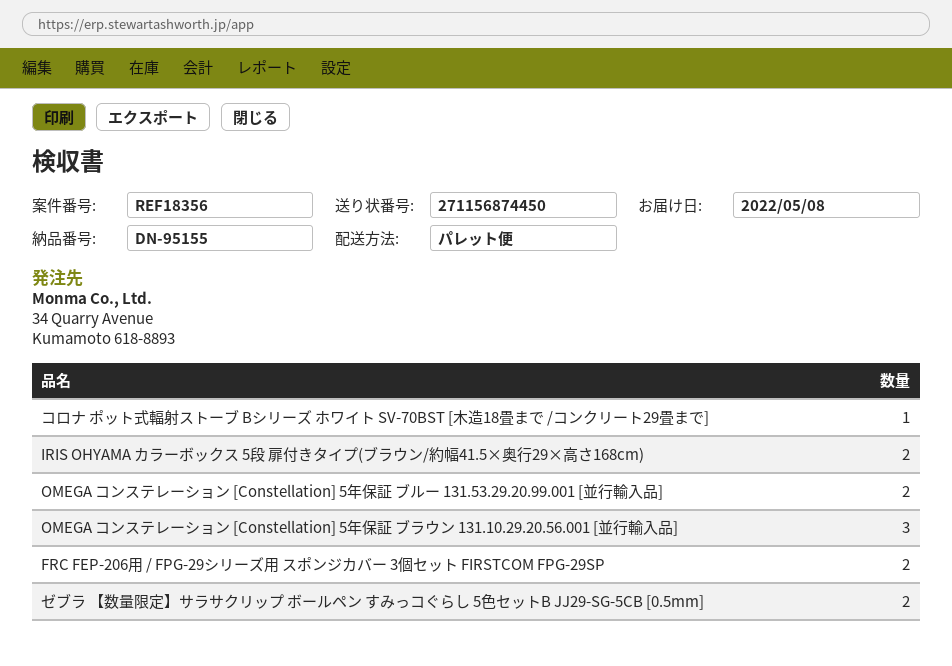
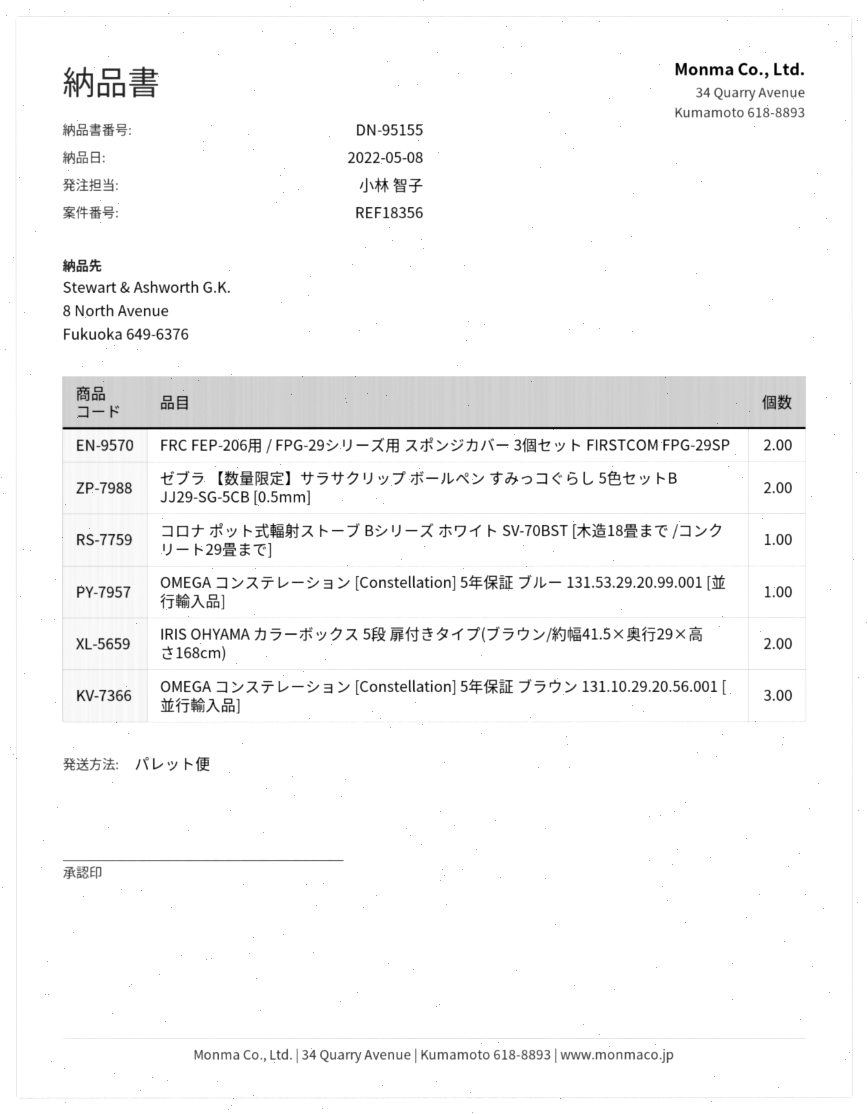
OMEGA コンステレーション [Constellation] 5年保証 ブルー 131.53.29.20.99.001 [並行輸入品]: 2 -> 1

